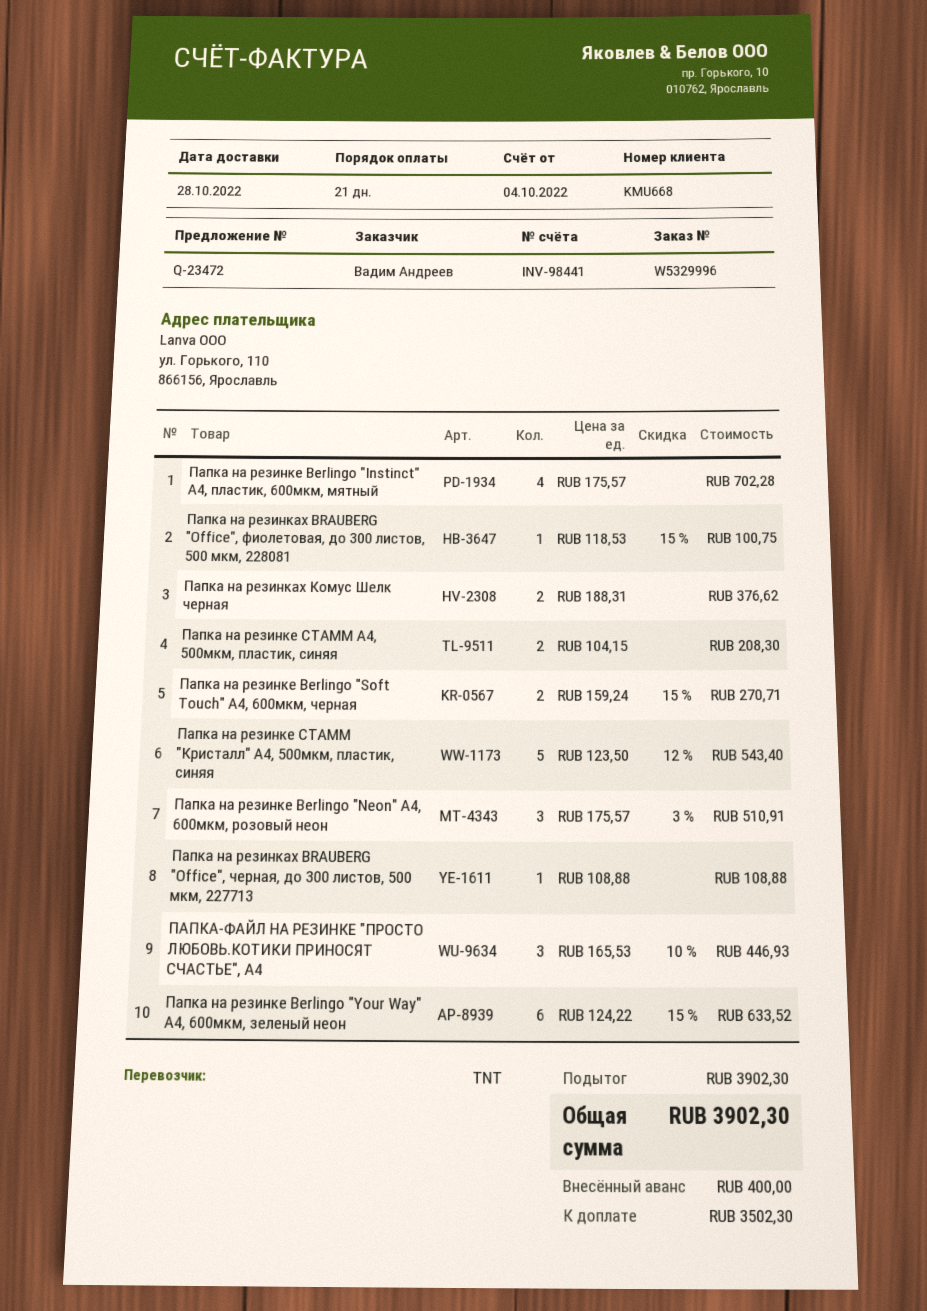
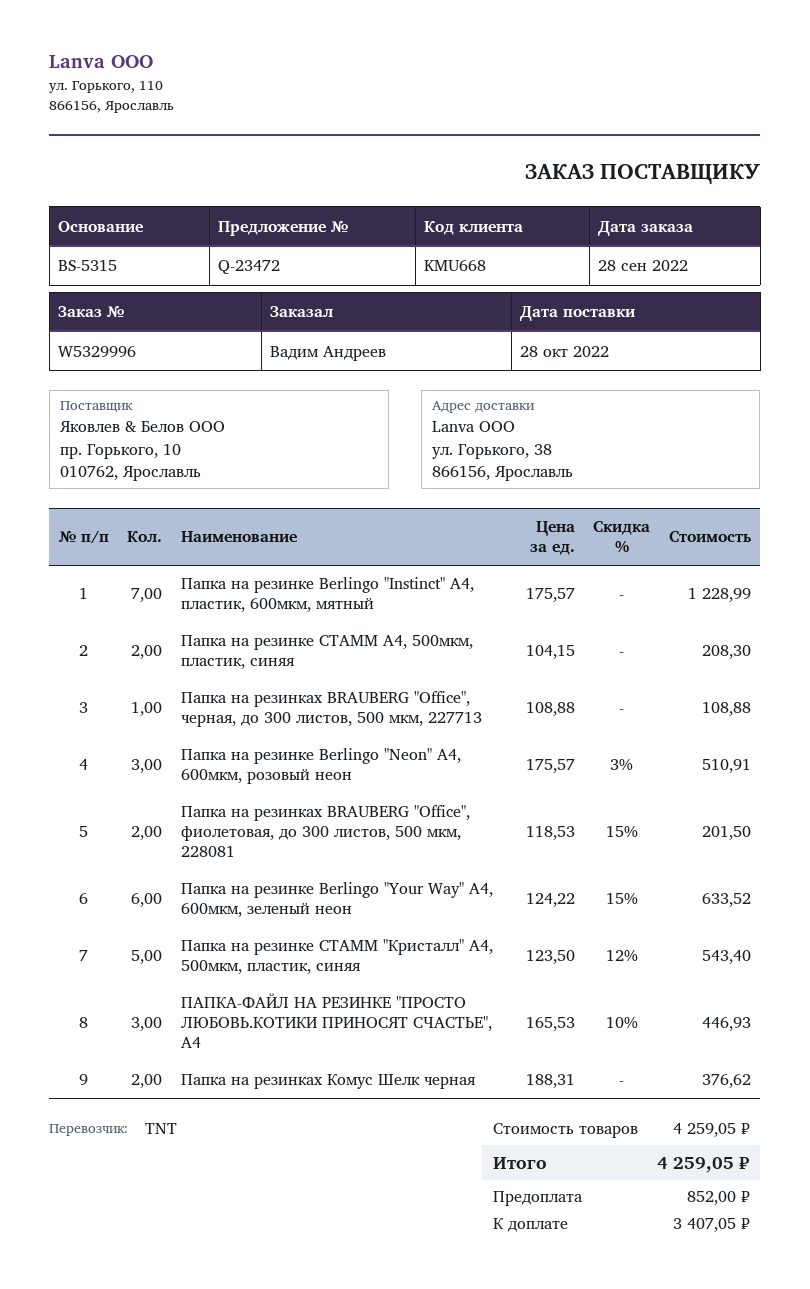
Папка на резинке Berlingo "Instinct" А4, пластик, 600мкм, мятный: 4 x 175.57 = 702.28 -> 7 x 175.57 = 1228.99
Папка на резинках BRAUBERG "Office", фиолетовая, до 300 листов, 500 мкм, 228081: 1 x 118.53 - 15% = 100.75 -> 2 x 118.53 - 15% = 201.50
Папка на резинке Berlingo "Soft Touch" А4, 600мкм, черная: 2 x 159.24 - 15% = 270.71 -> none
subtotal: 3902.30 -> 4259.05
total: 3902.30 -> 4259.05
deposit: 400.00 -> 852.00
balance: 3502.30 -> 3407.05

